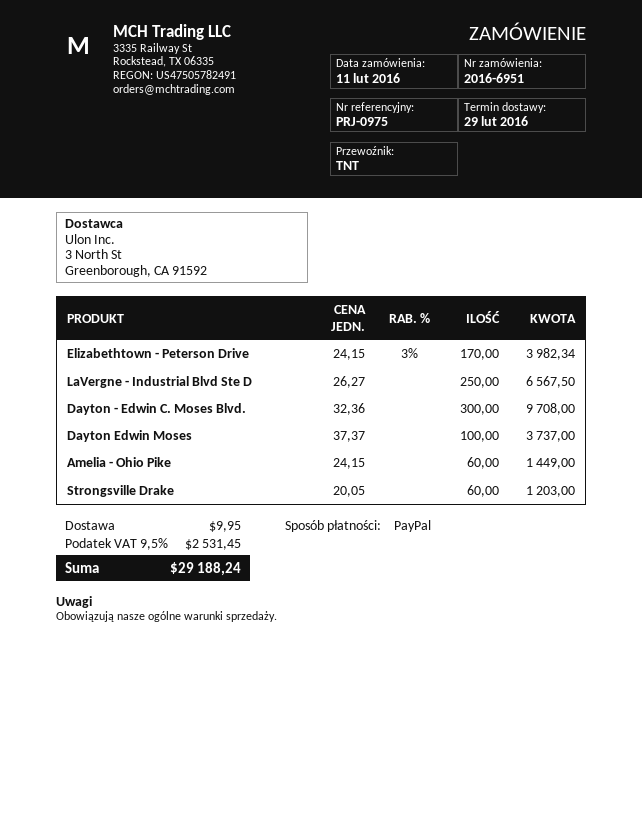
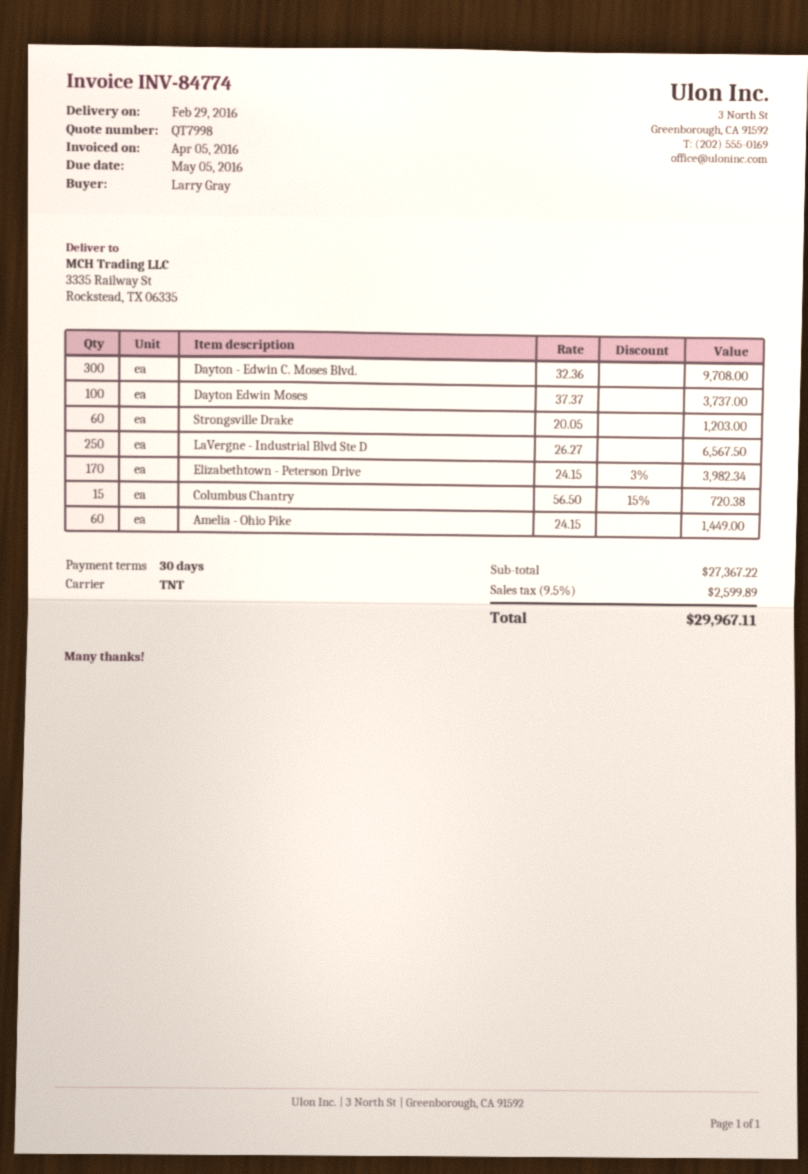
Columbus Chantry: none -> 15 x 56.50 - 15% = 720.38
shipping: 9.95 -> none
tax: 9.5% = 2531.45 -> 9.5% = 2599.89
total: 29188.24 -> 29967.11

